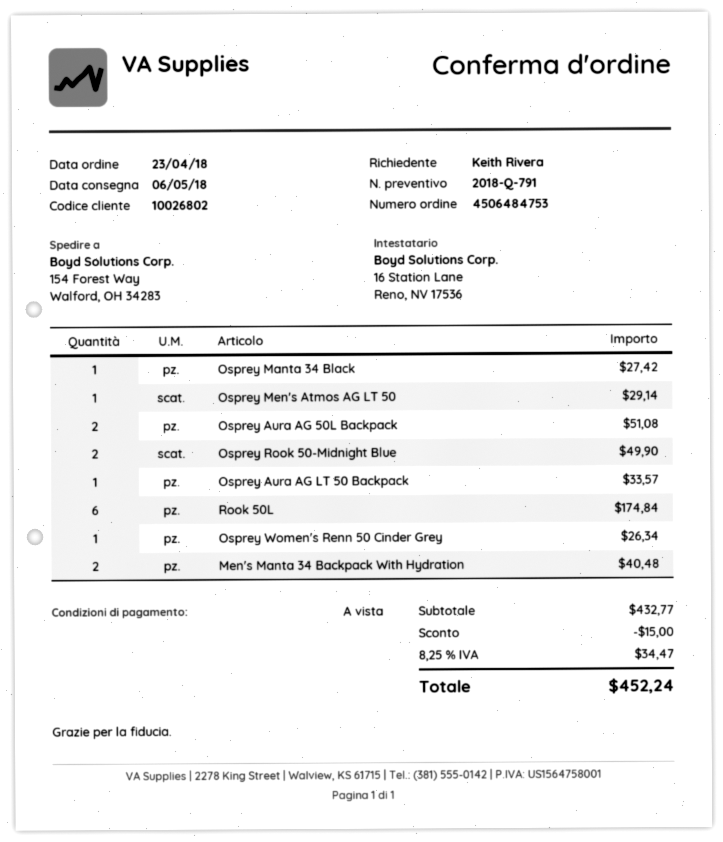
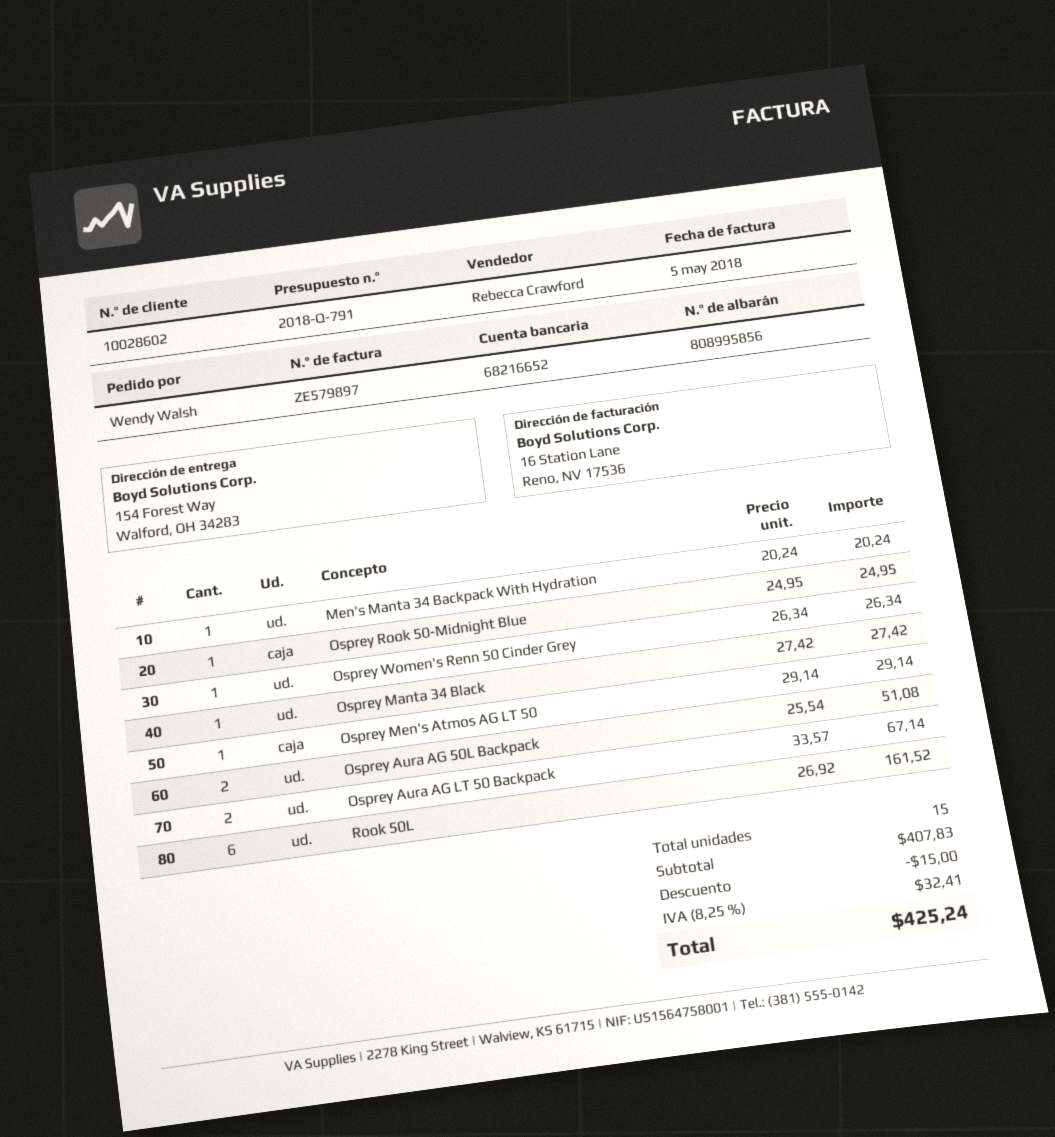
customer number: 10026802 -> 10028602
ordered by: Keith Rivera -> Wendy Walsh
Osprey Rook 50-Midnight Blue: 2 for 49.90 -> 1 for 24.95
Osprey Aura AG LT 50 Backpack: 1 for 33.57 -> 2 for 67.14
Rook 50L: 6 for 174.84 -> 6 for 161.52
Men's Manta 34 Backpack With Hydration: 2 for 40.48 -> 1 for 20.24
subtotal: 432.77 -> 407.83
tax: 8.25% = 34.47 -> 8.25% = 32.41
total: 452.24 -> 425.24

